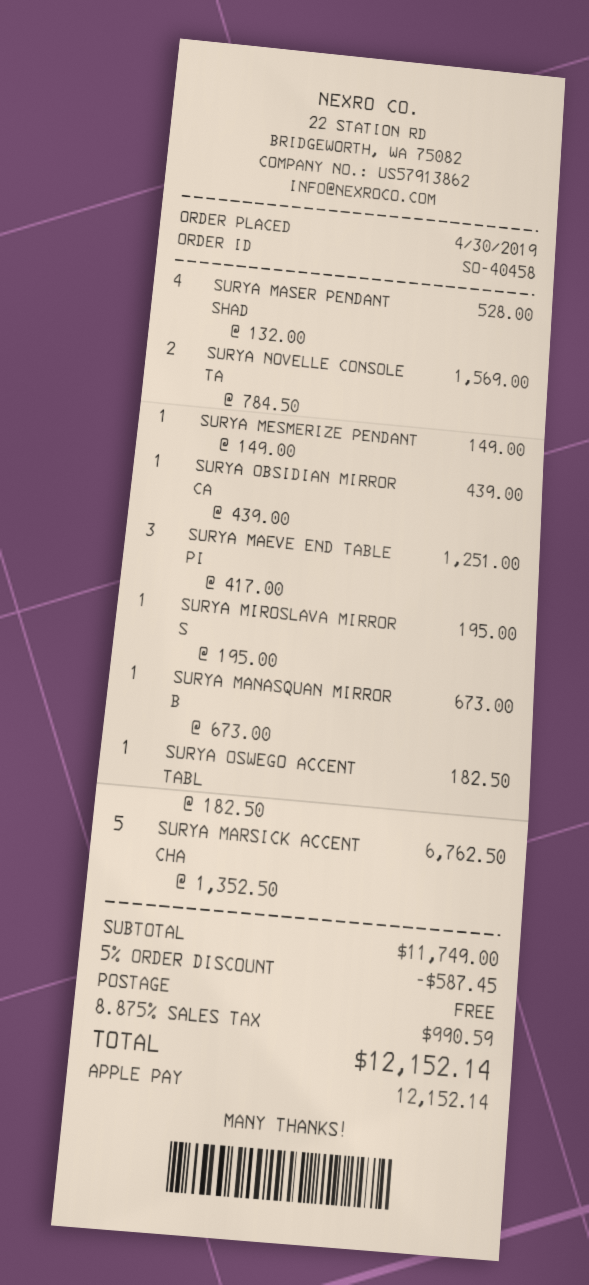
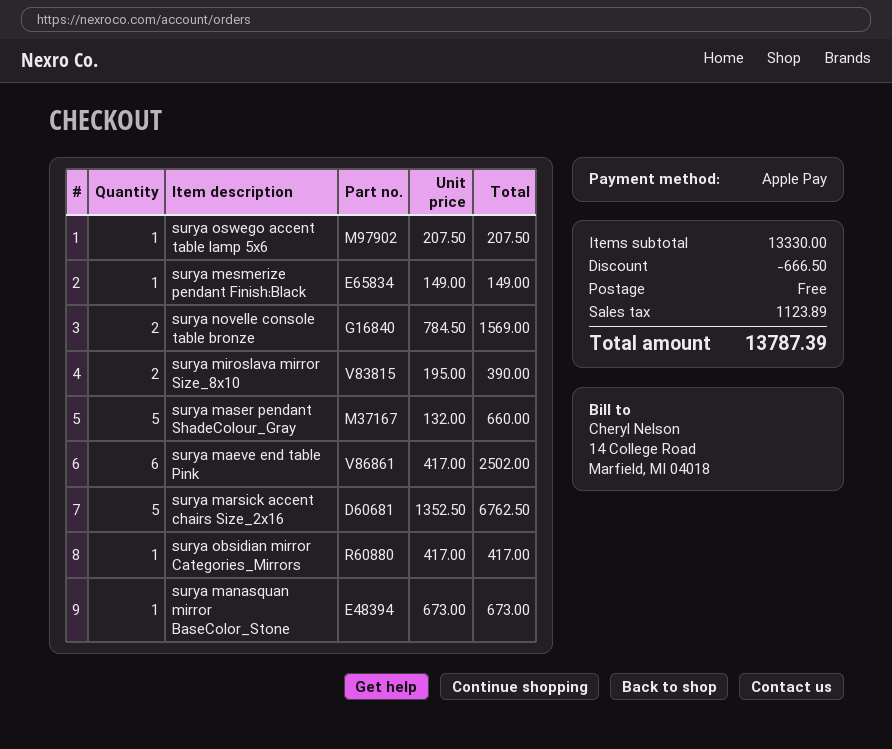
SURYA MASER PENDANT SHAD: 4 x 132.00 = 528.00 -> 5 x 132.00 = 660.00
SURYA OBSIDIAN MIRROR CA: 1 x 439.00 = 439.00 -> 1 x 417.00 = 417.00
SURYA MAEVE END TABLE PI: 3 x 417.00 = 1251.00 -> 6 x 417.00 = 2502.00
SURYA MIROSLAVA MIRROR S: 1 x 195.00 = 195.00 -> 2 x 195.00 = 390.00
SURYA OSWEGO ACCENT TABL: 1 x 182.50 = 182.50 -> 1 x 207.50 = 207.50
subtotal: 11749.00 -> 13330.00
discount: 587.45 -> 666.50
tax: 990.59 -> 1123.89
total: 12152.14 -> 13787.39

